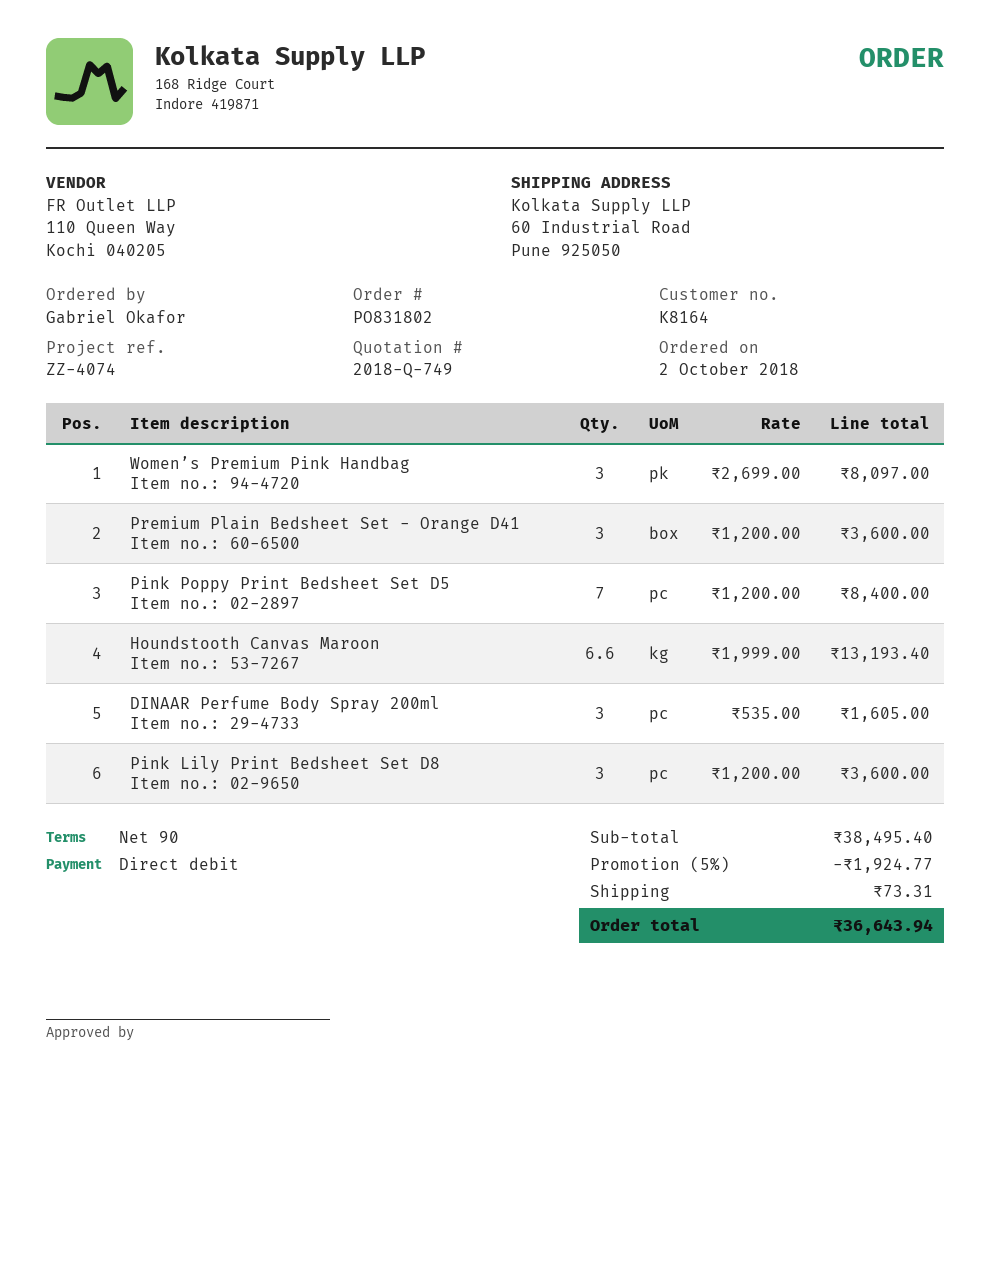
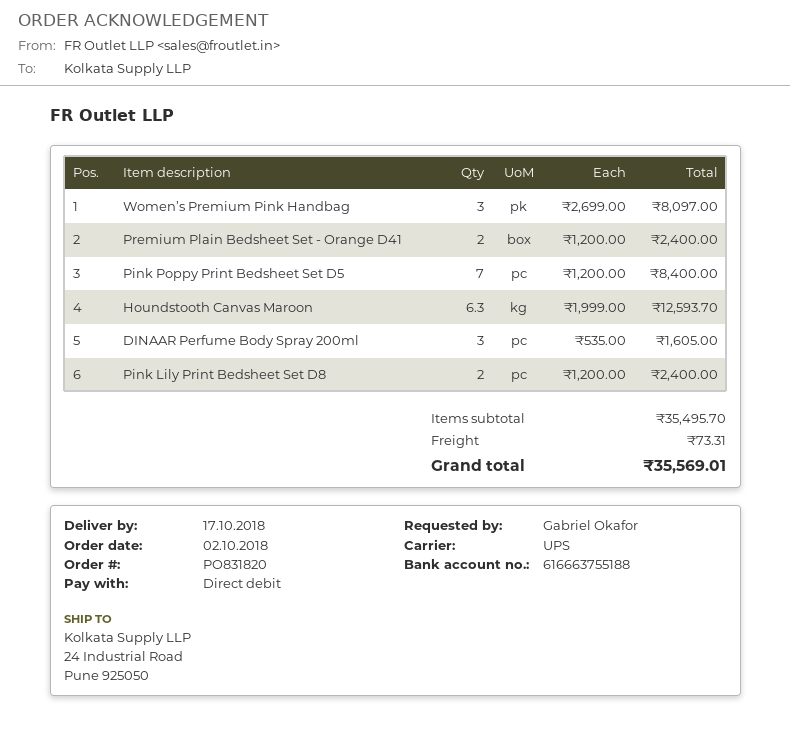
order number: PO831802 -> PO831820
ship to: 60 Industrial Road, Pune 925050 -> 24 Industrial Road, Pune 925050
Premium Plain Bedsheet Set - Orange D41: 3 x 1200.00 = 3600.00 -> 2 x 1200.00 = 2400.00
Houndstooth Canvas Maroon: 6.6 x 1999.00 = 13193.40 -> 6.3 x 1999.00 = 12593.70
Pink Lily Print Bedsheet Set D8: 3 x 1200.00 = 3600.00 -> 2 x 1200.00 = 2400.00
subtotal: 38495.40 -> 35495.70
discount: 5% = 1924.77 -> none
total: 36643.94 -> 35569.01

